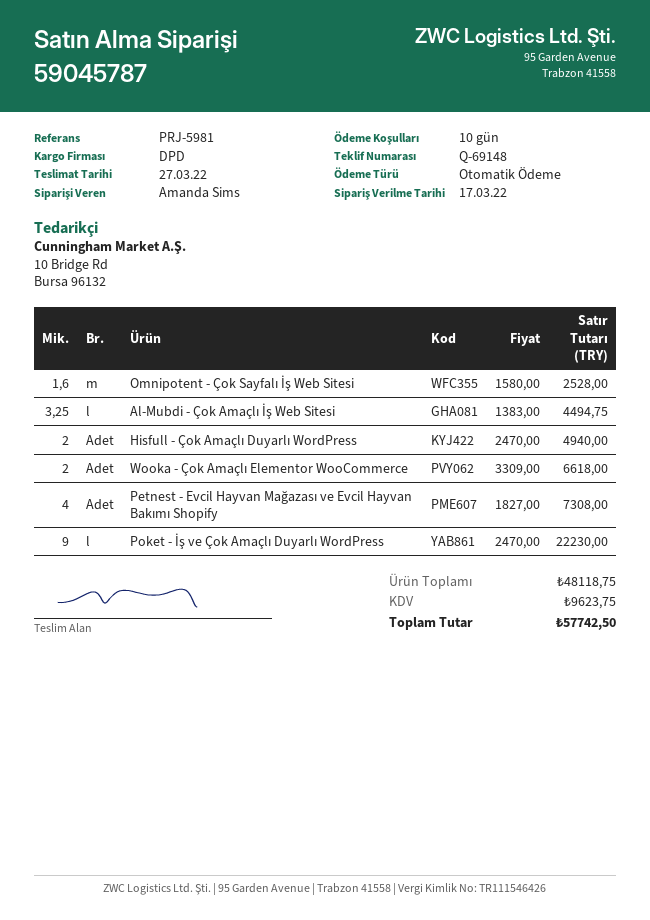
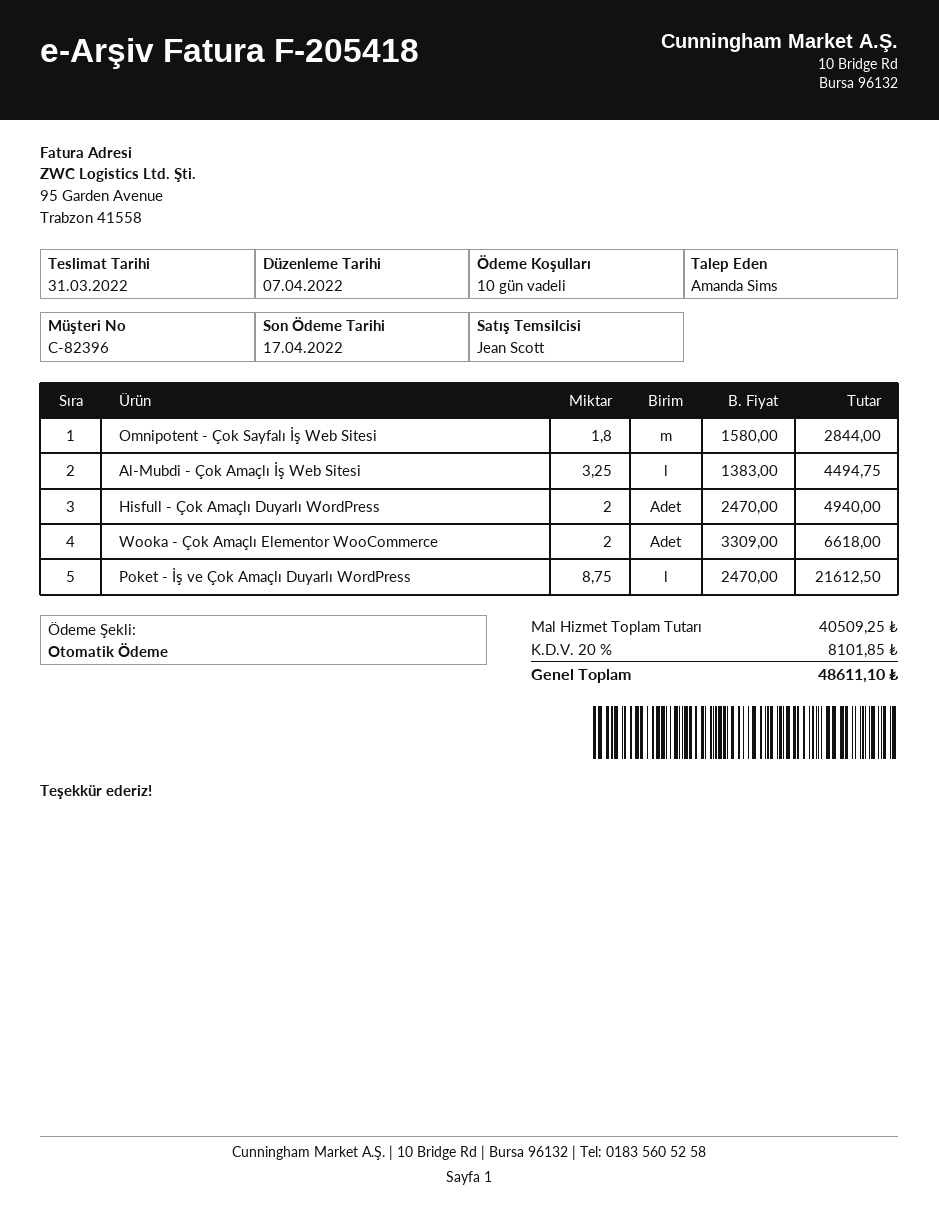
delivery date: 2022-03-27 -> 2022-03-31
Omnipotent - Çok Sayfalı İş Web Sitesi: 1.6 x 1580.00 = 2528.00 -> 1.8 x 1580.00 = 2844.00
Petnest - Evcil Hayvan Mağazası ve Evcil Hayvan Bakımı Shopify: 4 x 1827.00 = 7308.00 -> none
Poket - İş ve Çok Amaçlı Duyarlı WordPress: 9 x 2470.00 = 22230.00 -> 8.75 x 2470.00 = 21612.50
subtotal: 48118.75 -> 40509.25
tax: 9623.75 -> 8101.85
total: 57742.50 -> 48611.10

